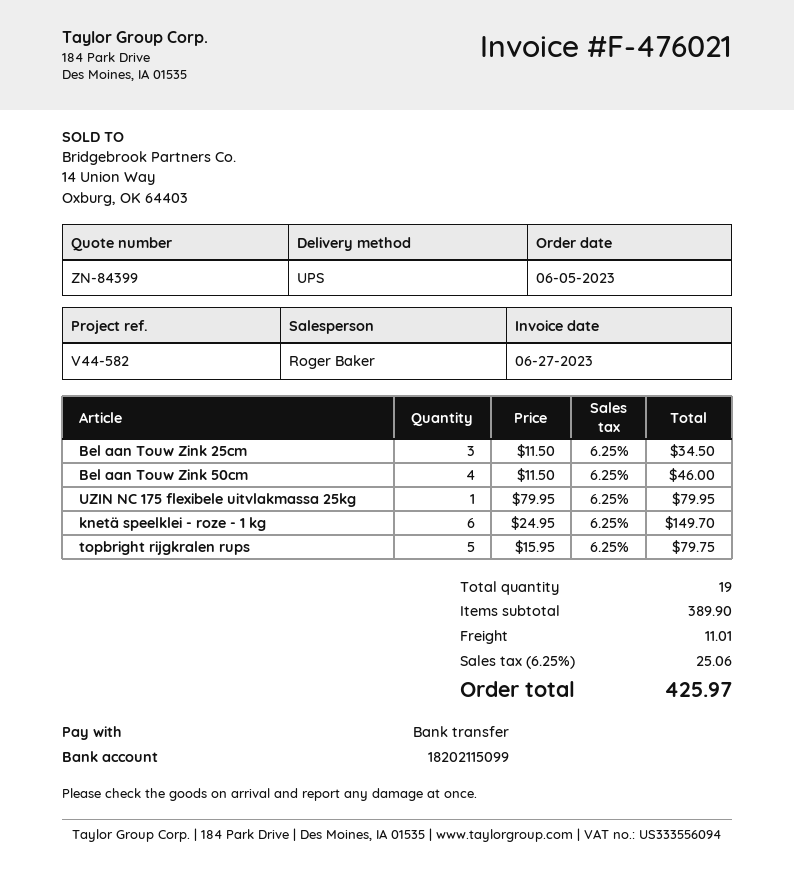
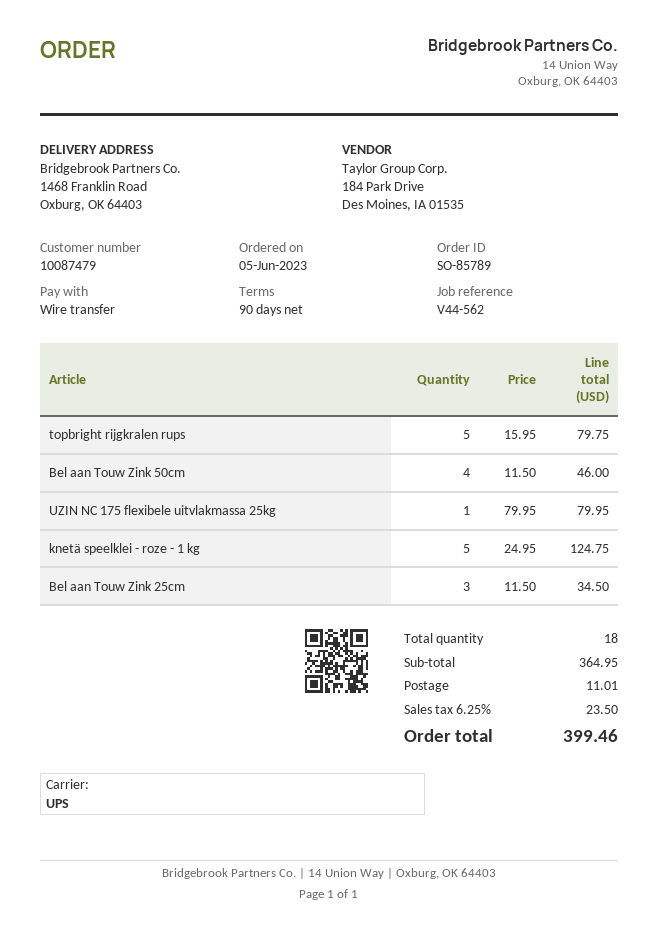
reference: V44-582 -> V44-562
knetä speelklei - roze - 1 kg: 6 x 24.95 = 149.70 -> 5 x 24.95 = 124.75
total quantity: 19 -> 18
subtotal: 389.90 -> 364.95
tax: 6.25% = 25.06 -> 6.25% = 23.50
total: 425.97 -> 399.46

